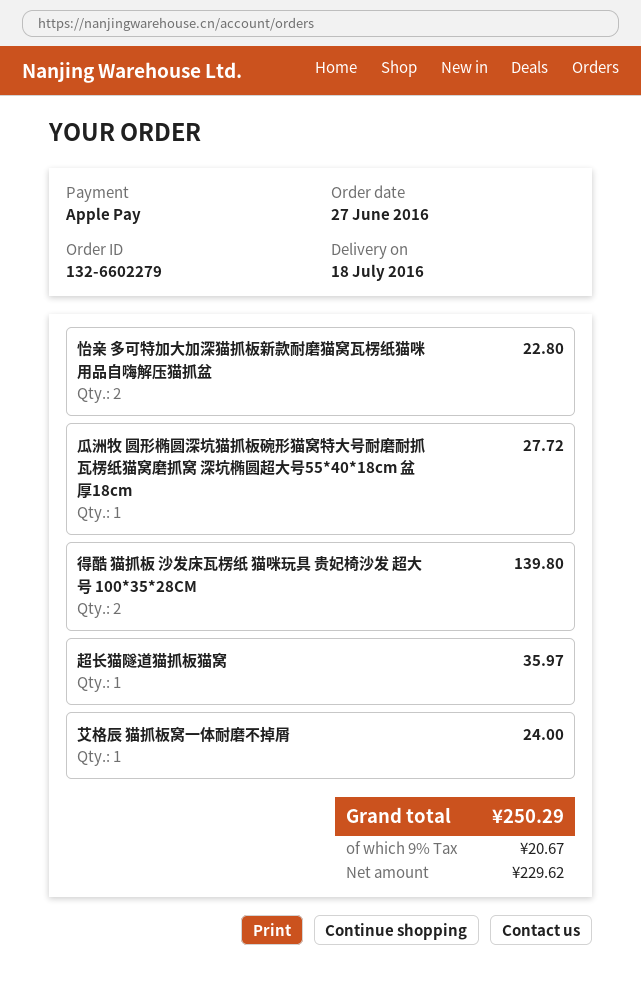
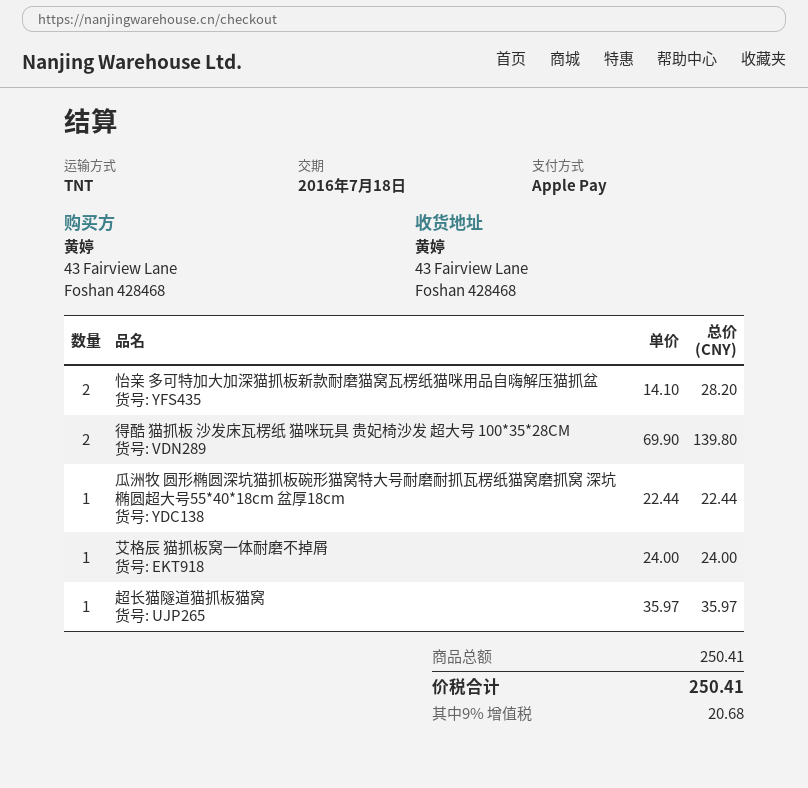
怡亲 多可特加大加深猫抓板新款耐磨猫窝瓦楞纸猫咪用品自嗨解压猫抓盆: 2 for 22.80 -> 2 for 28.20
瓜洲牧 圆形椭圆深坑猫抓板碗形猫窝特大号耐磨耐抓瓦楞纸猫窝磨抓窝 深坑椭圆超大号55*40*18cm 盆厚18cm: 1 for 27.72 -> 1 for 22.44
tax: 9% = 20.67 -> 9% = 20.68
total: 250.29 -> 250.41

